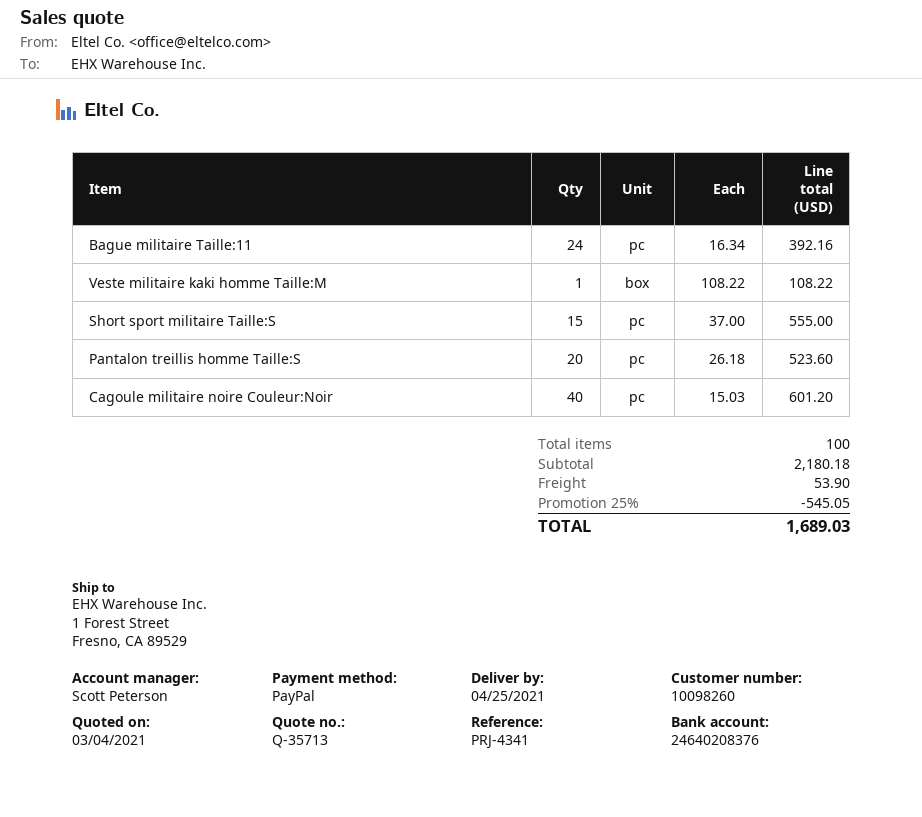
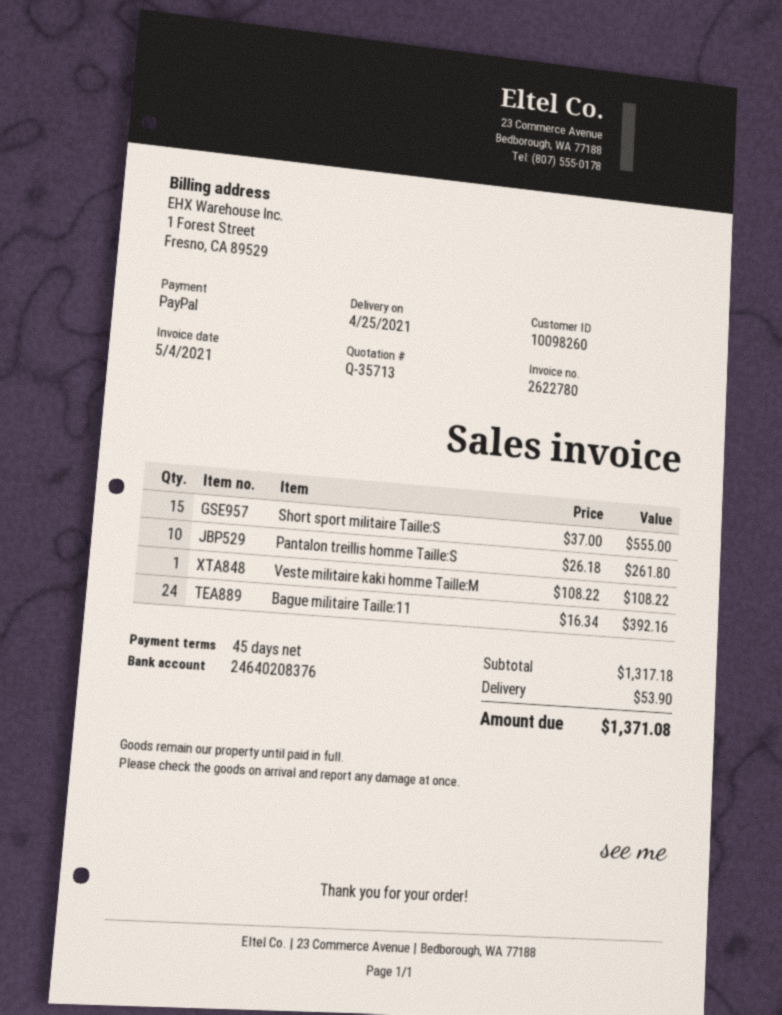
Pantalon treillis homme Taille:S: 20 x 26.18 = 523.60 -> 10 x 26.18 = 261.80
Cagoule militaire noire Couleur:Noir: 40 x 15.03 = 601.20 -> none
subtotal: 2180.18 -> 1317.18
discount: 25% = 545.05 -> none
total: 1689.03 -> 1371.08

